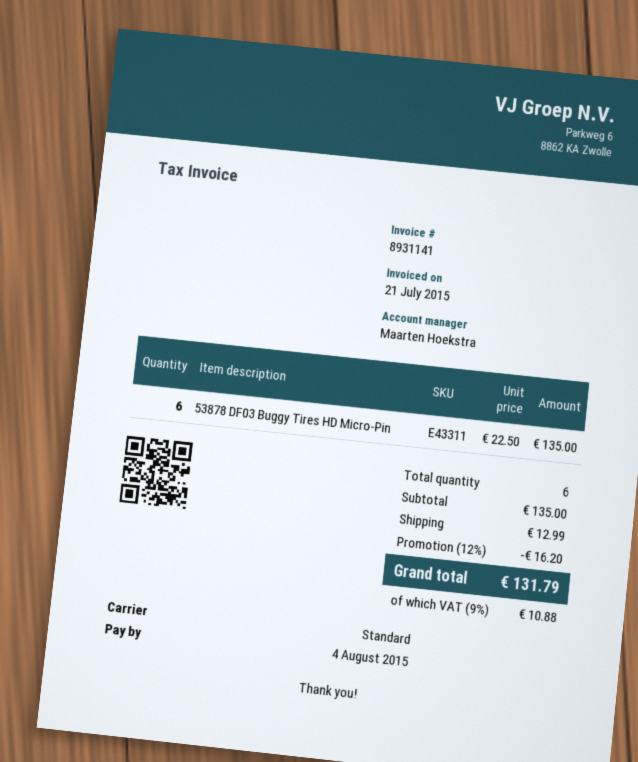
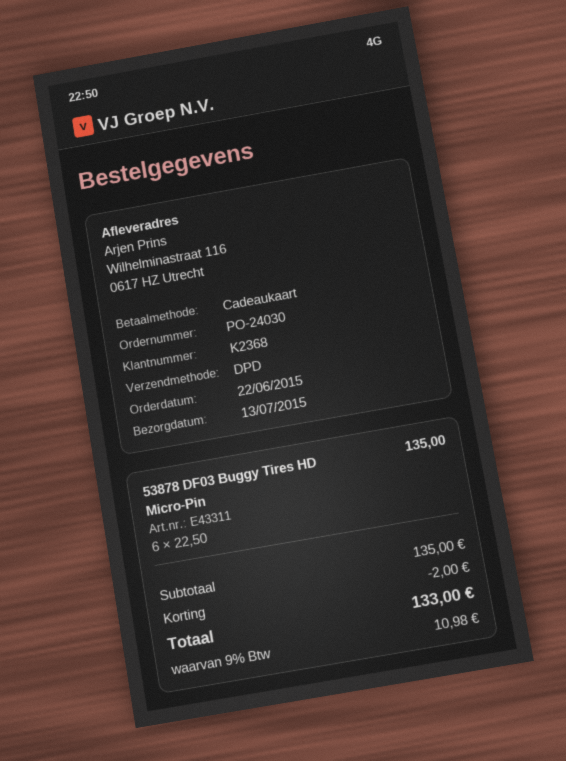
shipping method: standard -> DPD
discount: 16.20 -> 2.00
shipping: 12.99 -> none
tax: 9% = 10.88 -> 9% = 10.98
total: 131.79 -> 133.00

